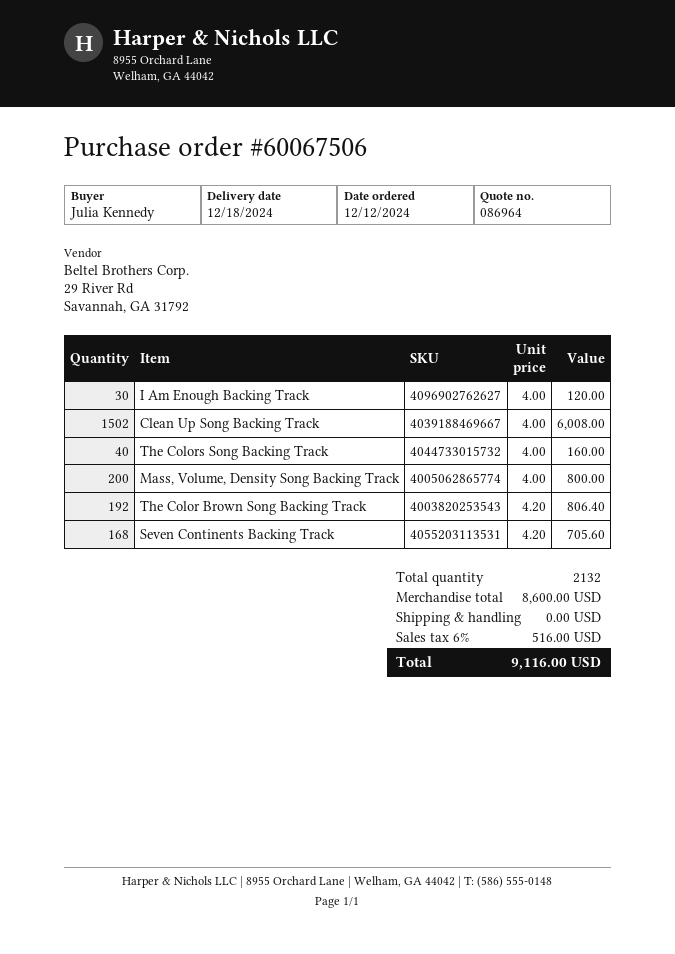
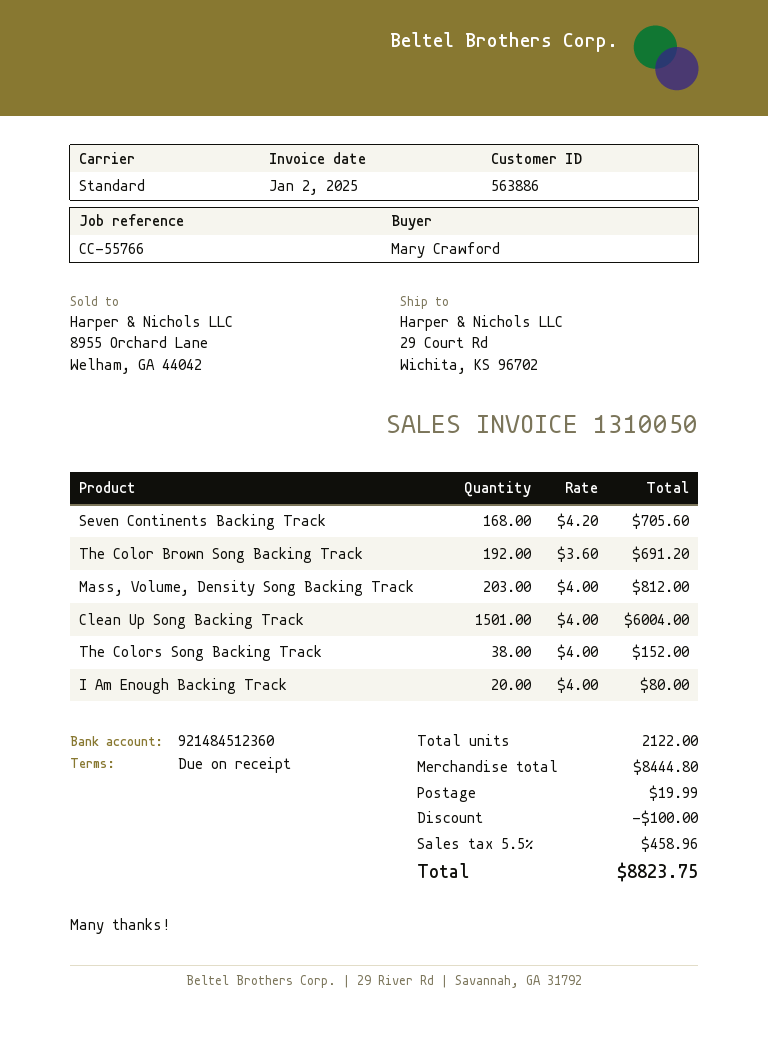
ordered by: Julia Kennedy -> Mary Crawford
I Am Enough Backing Track: 30 x 4.00 = 120.00 -> 20 x 4.00 = 80.00
Clean Up Song Backing Track: 1502 x 4.00 = 6008.00 -> 1501 x 4.00 = 6004.00
The Colors Song Backing Track: 40 x 4.00 = 160.00 -> 38 x 4.00 = 152.00
Mass, Volume, Density Song Backing Track: 200 x 4.00 = 800.00 -> 203 x 4.00 = 812.00
The Color Brown Song Backing Track: 192 x 4.20 = 806.40 -> 192 x 3.60 = 691.20
total quantity: 2132 -> 2122
subtotal: 8600.00 -> 8444.80
discount: none -> 100.00
shipping: 0.00 -> 19.99
tax: 6% = 516.00 -> 5.5% = 458.96
total: 9116.00 -> 8823.75

